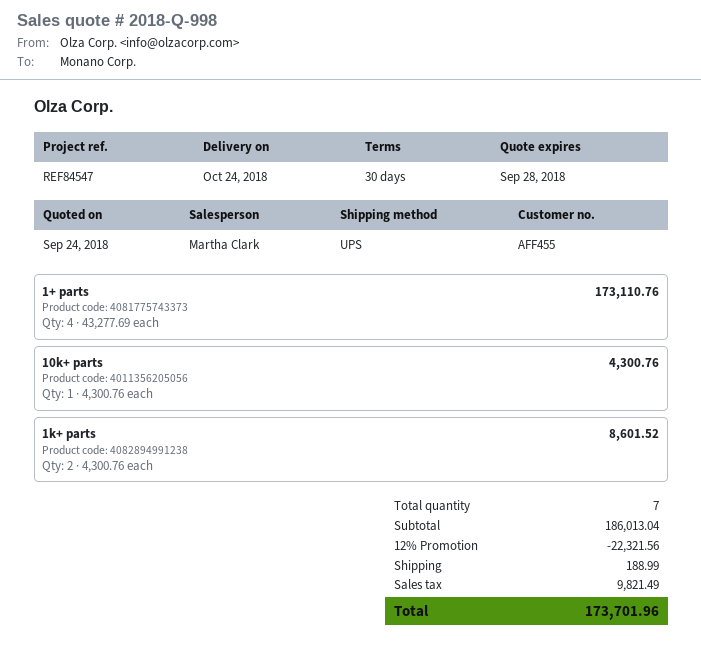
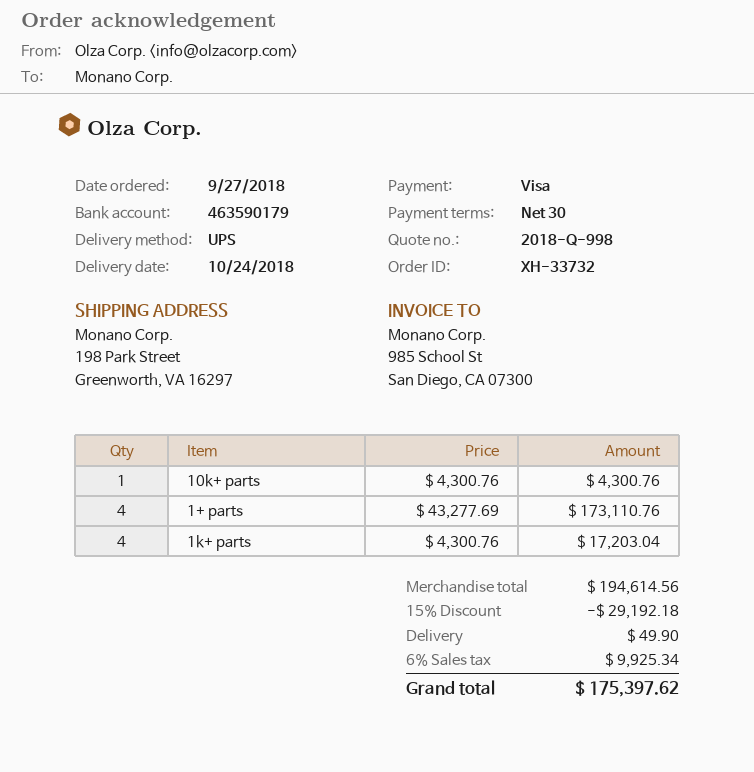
1k+ parts: 2 x 4300.76 = 8601.52 -> 4 x 4300.76 = 17203.04
subtotal: 186013.04 -> 194614.56
discount: 12% = 22321.56 -> 15% = 29192.18
shipping: 188.99 -> 49.90
tax: 9821.49 -> 9925.34
total: 173701.96 -> 175397.62

